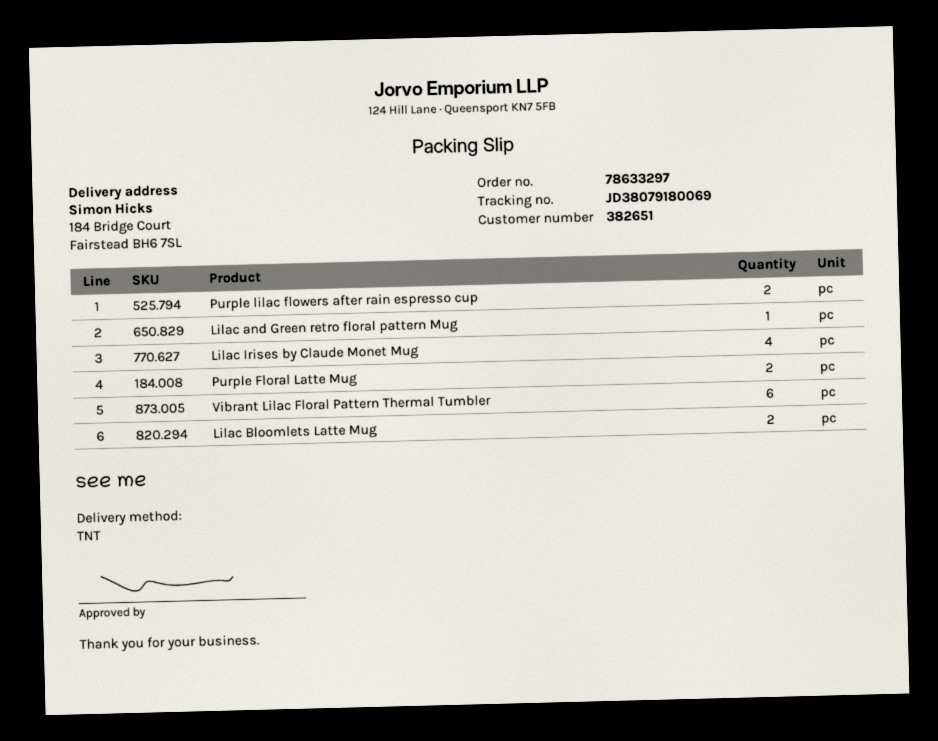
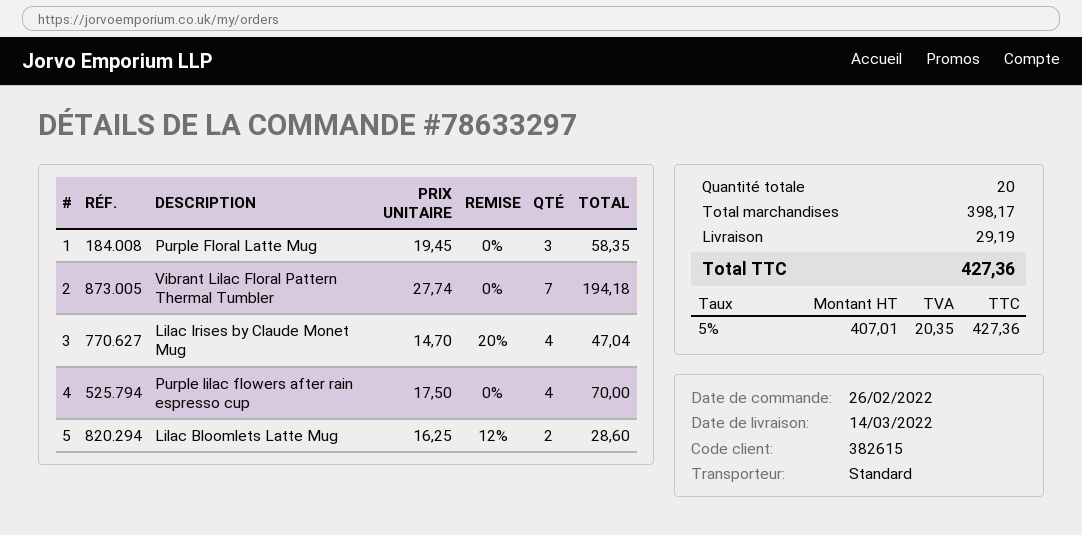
customer number: 382651 -> 382615
shipping method: TNT -> standard
Purple lilac flowers after rain espresso cup: 2 -> 4
Lilac and Green retro floral pattern Mug: 1 -> none
Purple Floral Latte Mug: 2 -> 3
Vibrant Lilac Floral Pattern Thermal Tumbler: 6 -> 7

